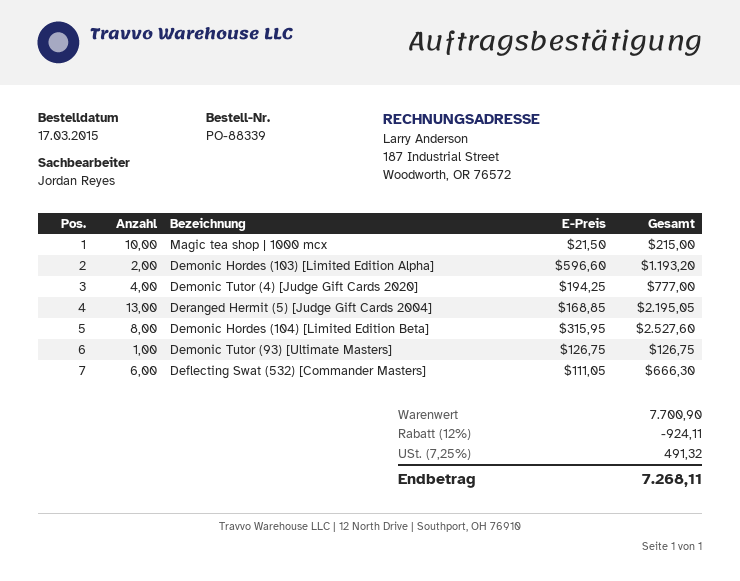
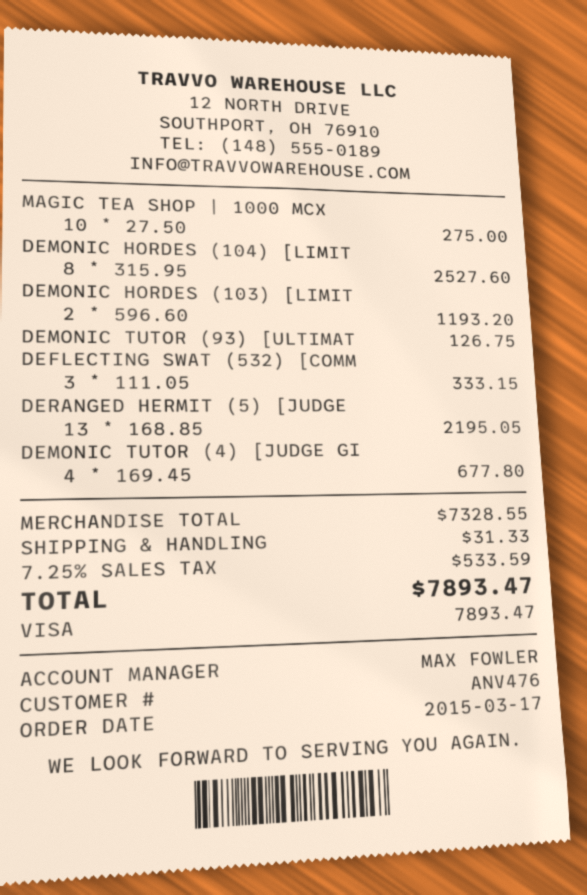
sales rep: Jordan Reyes -> MAX FOWLER
Magic tea shop | 1000 mcx: 10 x 21.50 = 215.00 -> 10 x 27.50 = 275.00
Demonic Tutor (4) [Judge Gift Cards 2020]: 4 x 194.25 = 777.00 -> 4 x 169.45 = 677.80
Deflecting Swat (532) [Commander Masters]: 6 x 111.05 = 666.30 -> 3 x 111.05 = 333.15
subtotal: 7700.90 -> 7328.55
discount: 12% = 924.11 -> none
shipping: none -> 31.33
tax: 7.25% = 491.32 -> 7.25% = 533.59
total: 7268.11 -> 7893.47

